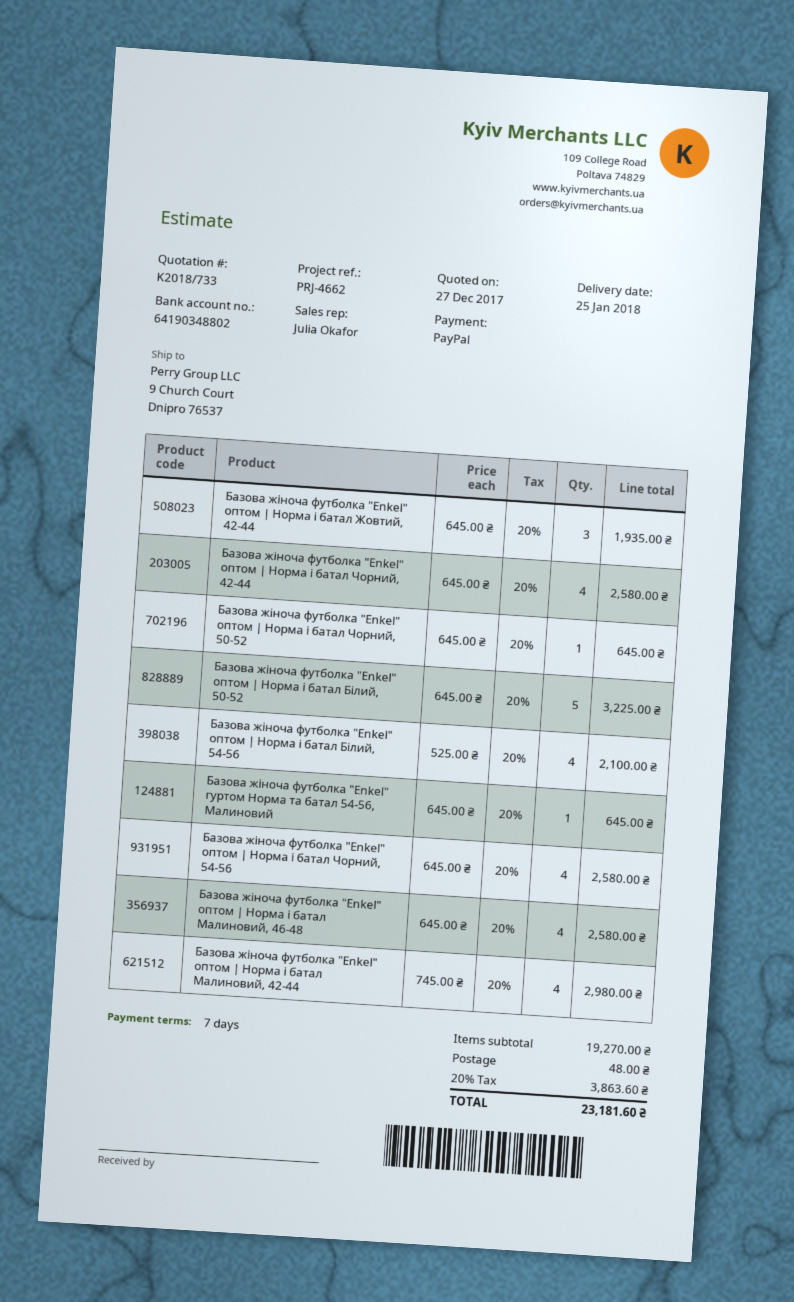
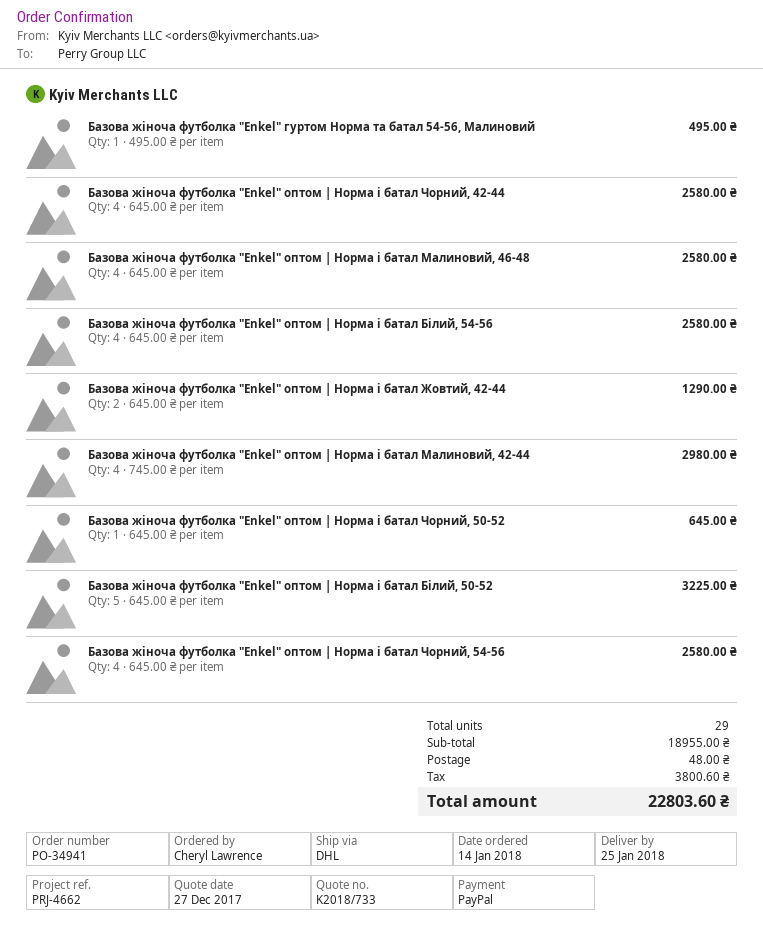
Базова жіноча футболка "Enkel" оптом | Норма і батал Жовтий, 42-44: 3 x 645.00 = 1935.00 -> 2 x 645.00 = 1290.00
Базова жіноча футболка "Enkel" оптом | Норма і батал Білий, 54-56: 4 x 525.00 = 2100.00 -> 4 x 645.00 = 2580.00
Базова жіноча футболка "Enkel" гуртом Норма та батал 54-56, Малиновий: 1 x 645.00 = 645.00 -> 1 x 495.00 = 495.00
subtotal: 19270.00 -> 18955.00
tax: 3863.60 -> 3800.60
total: 23181.60 -> 22803.60

